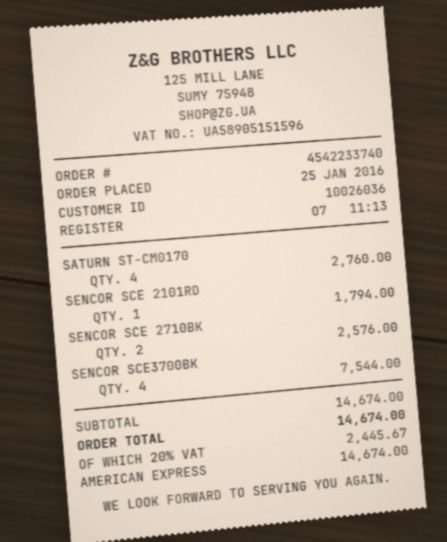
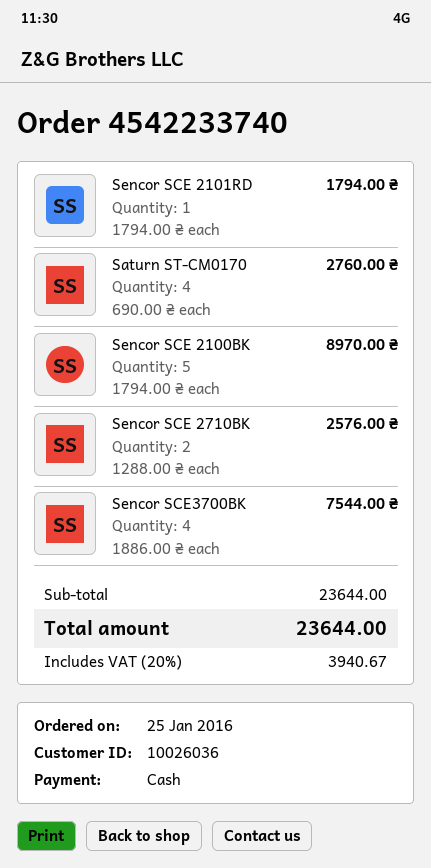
payment method: American Express -> cash
Sencor SCE 2100BK: none -> 5 for 8970.00
subtotal: 14674.00 -> 23644.00
tax: 20% = 2445.67 -> 20% = 3940.67
total: 14674.00 -> 23644.00

